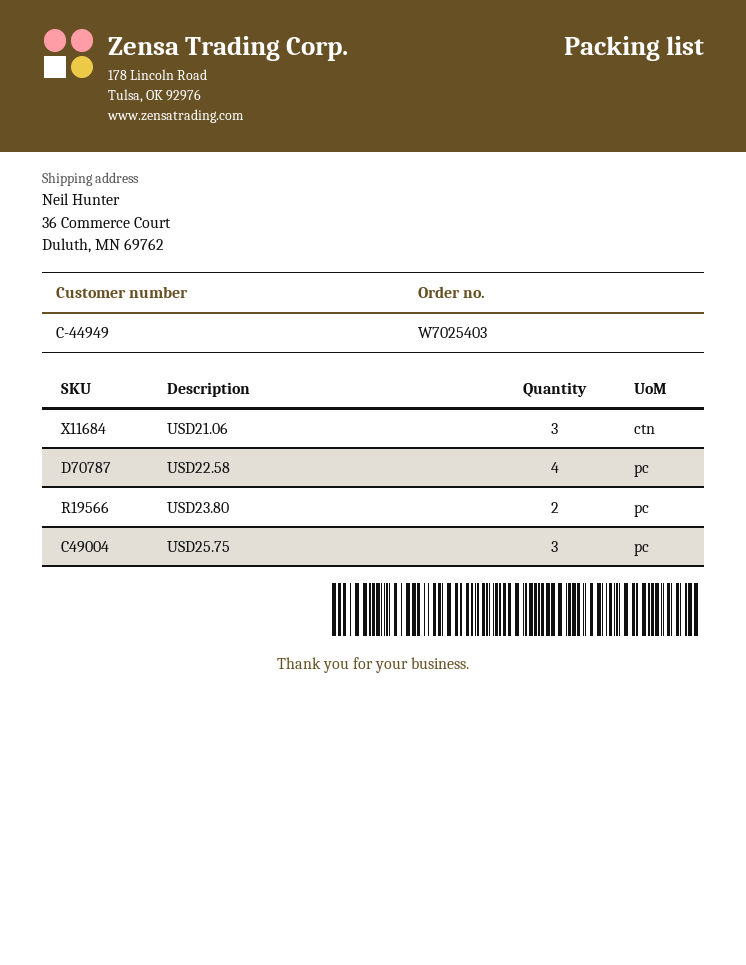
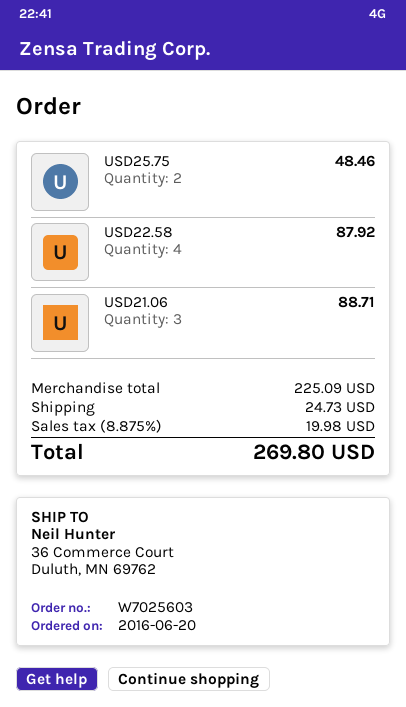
order number: W7025403 -> W7025603
USD23.80: 2 -> none
USD25.75: 3 -> 2

